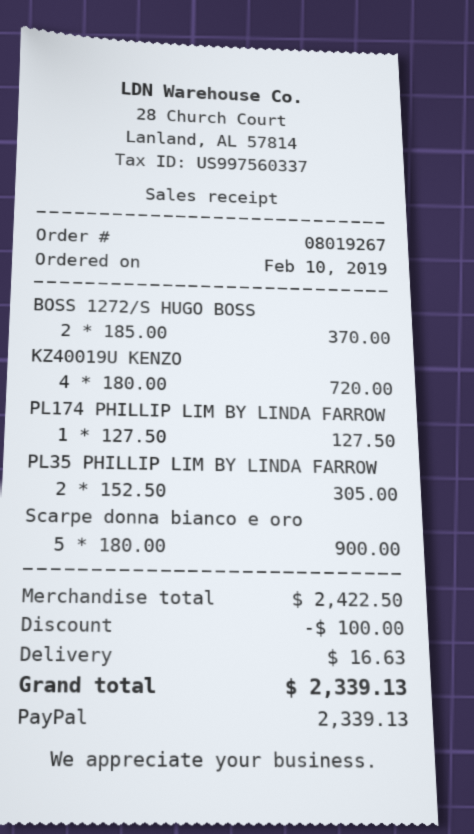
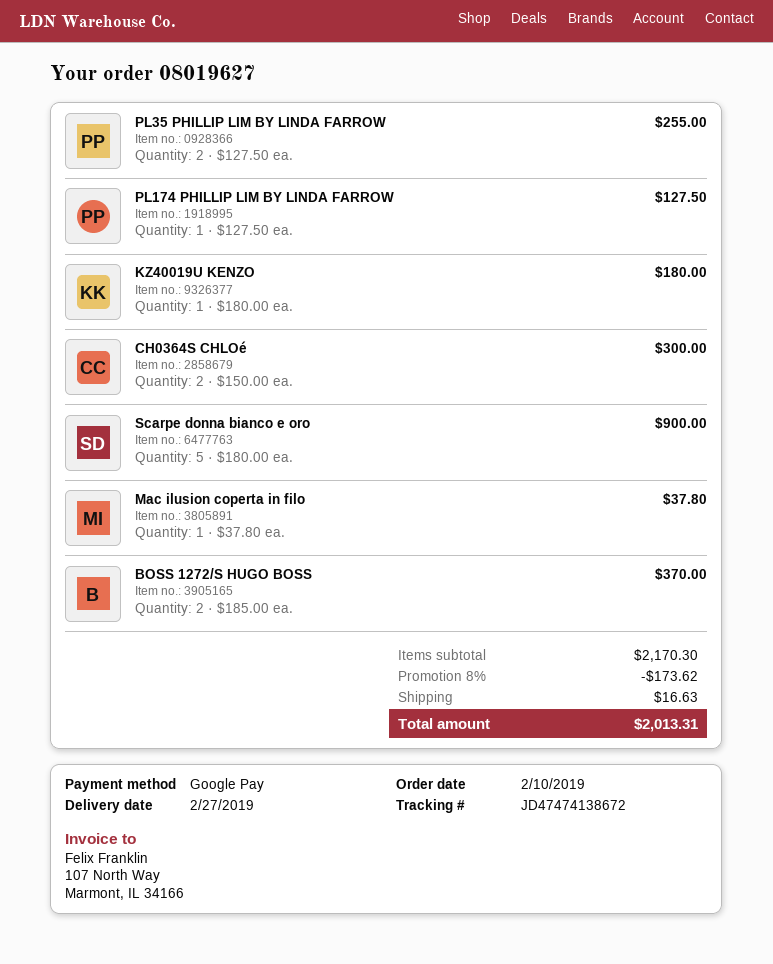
order number: 08019267 -> 08019627
payment method: PayPal -> Google Pay
KZ40019U KENZO: 4 x 180.00 = 720.00 -> 1 x 180.00 = 180.00
PL35 PHILLIP LIM BY LINDA FARROW: 2 x 152.50 = 305.00 -> 2 x 127.50 = 255.00
CH0364S CHLOé: none -> 2 x 150.00 = 300.00
Mac ilusion coperta in filo: none -> 1 x 37.80 = 37.80
subtotal: 2422.50 -> 2170.30
discount: 100.00 -> 173.62
total: 2339.13 -> 2013.31

